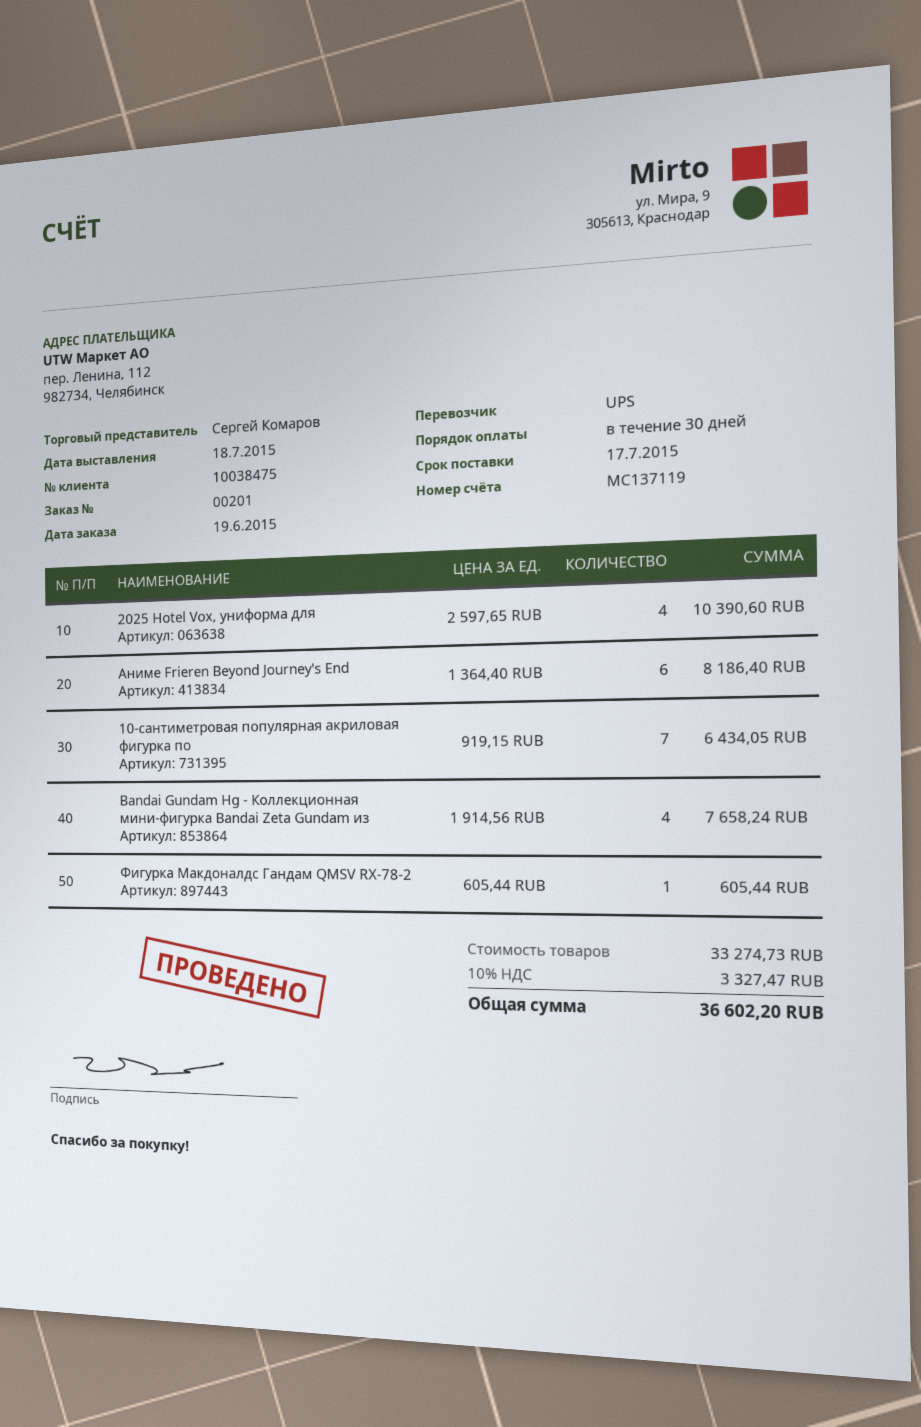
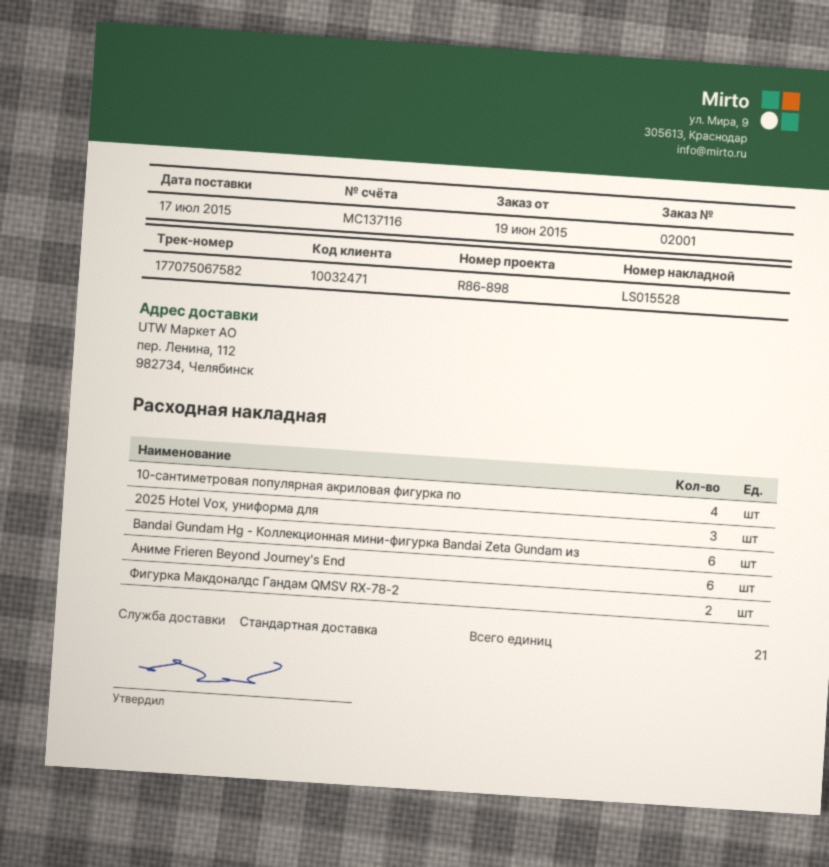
order number: 00201 -> 02001
invoice number: MC137119 -> MC137116
customer number: 10038475 -> 10032471
shipping method: UPS -> standard
2025 Hotel Vox, униформа для: 4 -> 3
10-сантиметровая популярная акриловая фигурка по: 7 -> 4
Bandai Gundam Hg - Коллекционная мини-фигурка Bandai Zeta Gundam из: 4 -> 6
Фигурка Макдоналдс Гандам QMSV RX-78-2: 1 -> 2

